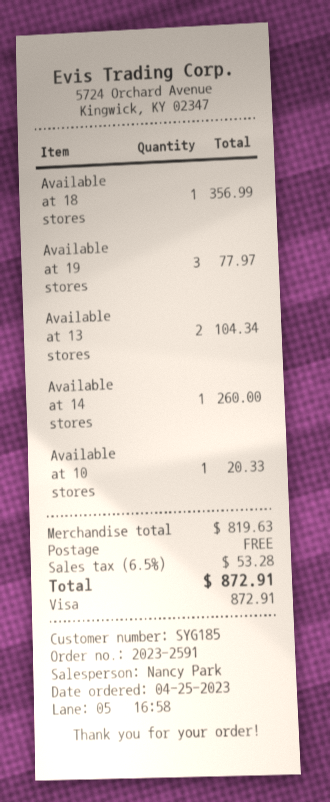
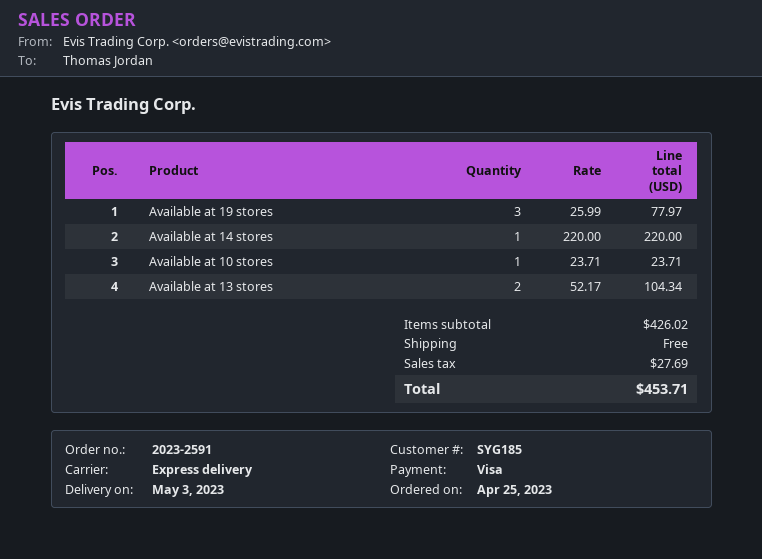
Available at 18 stores: 1 for 356.99 -> none
Available at 14 stores: 1 for 260.00 -> 1 for 220.00
Available at 10 stores: 1 for 20.33 -> 1 for 23.71
subtotal: 819.63 -> 426.02
tax: 53.28 -> 27.69
total: 872.91 -> 453.71

